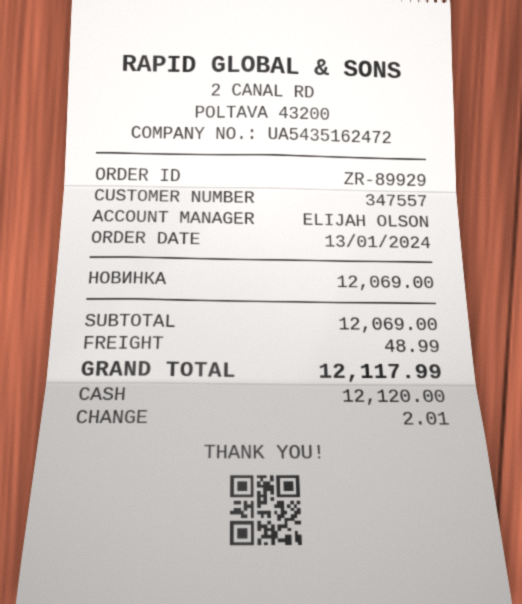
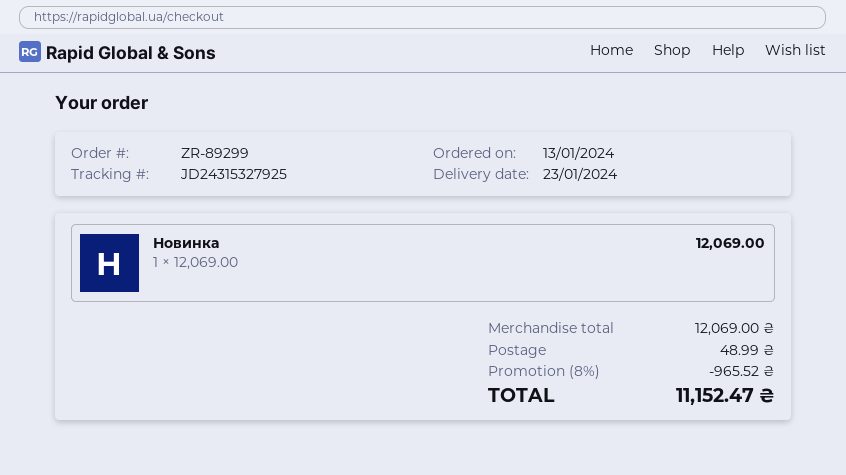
order number: ZR-89929 -> ZR-89299
discount: none -> 8% = 965.52
total: 12117.99 -> 11152.47

